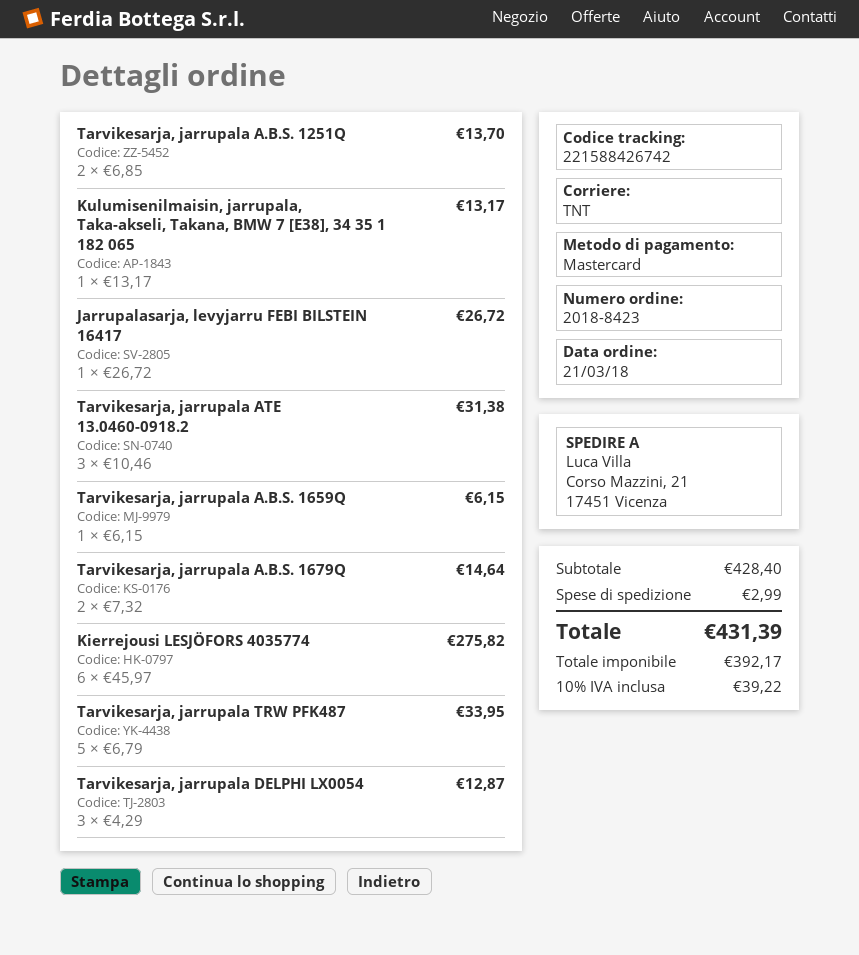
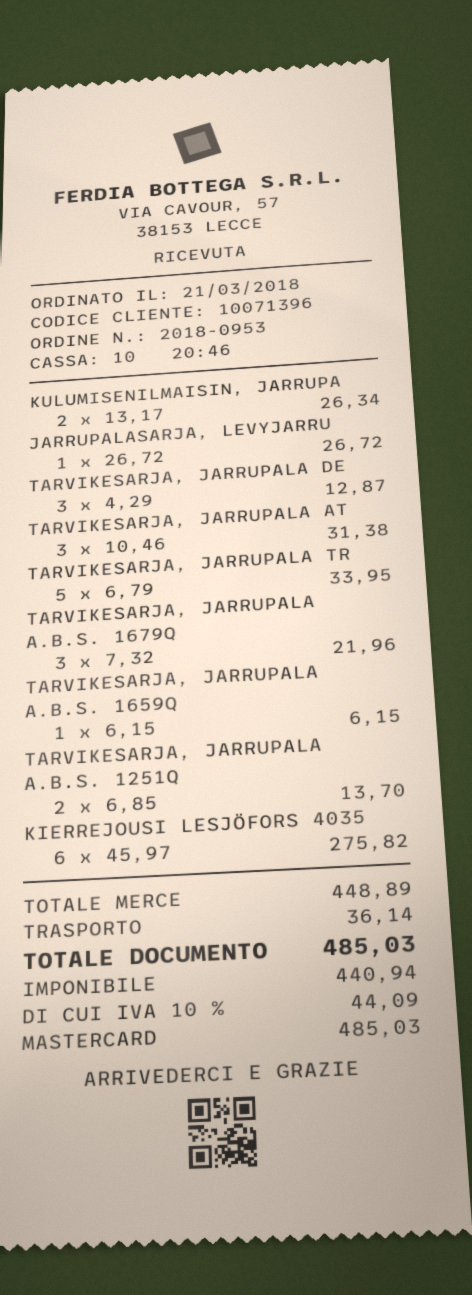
order number: 2018-8423 -> 2018-0953
Kulumisenilmaisin, jarrupala, Taka-akseli, Takana, BMW 7 [E38], 34 35 1 182 065: 1 x 13.17 = 13.17 -> 2 x 13.17 = 26.34
Tarvikesarja, jarrupala A.B.S. 1679Q: 2 x 7.32 = 14.64 -> 3 x 7.32 = 21.96
subtotal: 428.40 -> 448.89
shipping: 2.99 -> 36.14
net: 392.17 -> 440.94
tax: 10% = 39.22 -> 10% = 44.09
total: 431.39 -> 485.03

